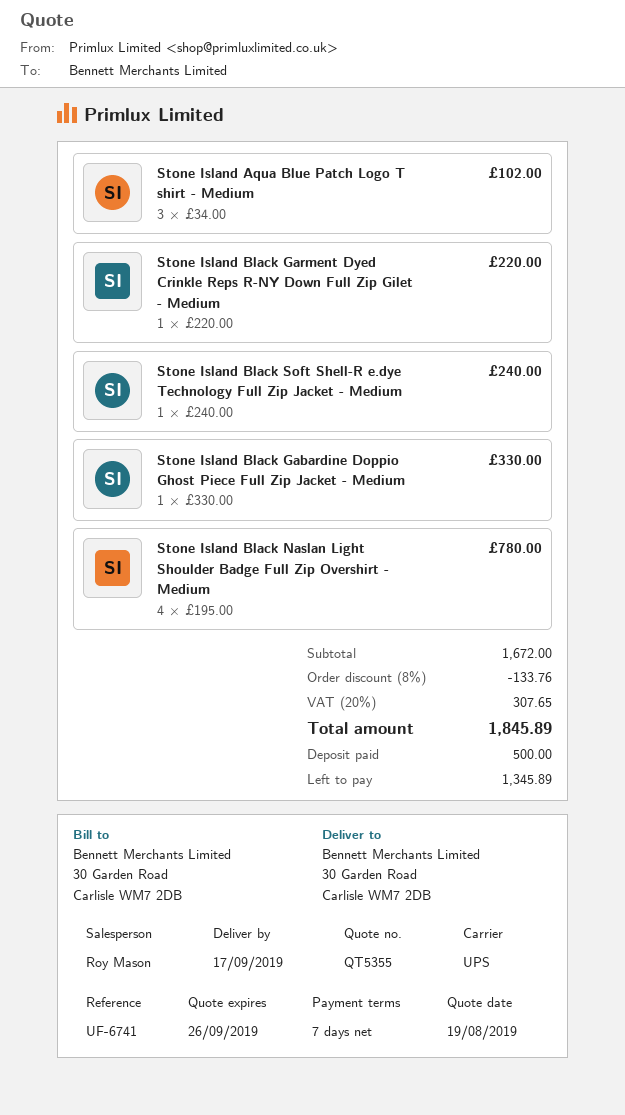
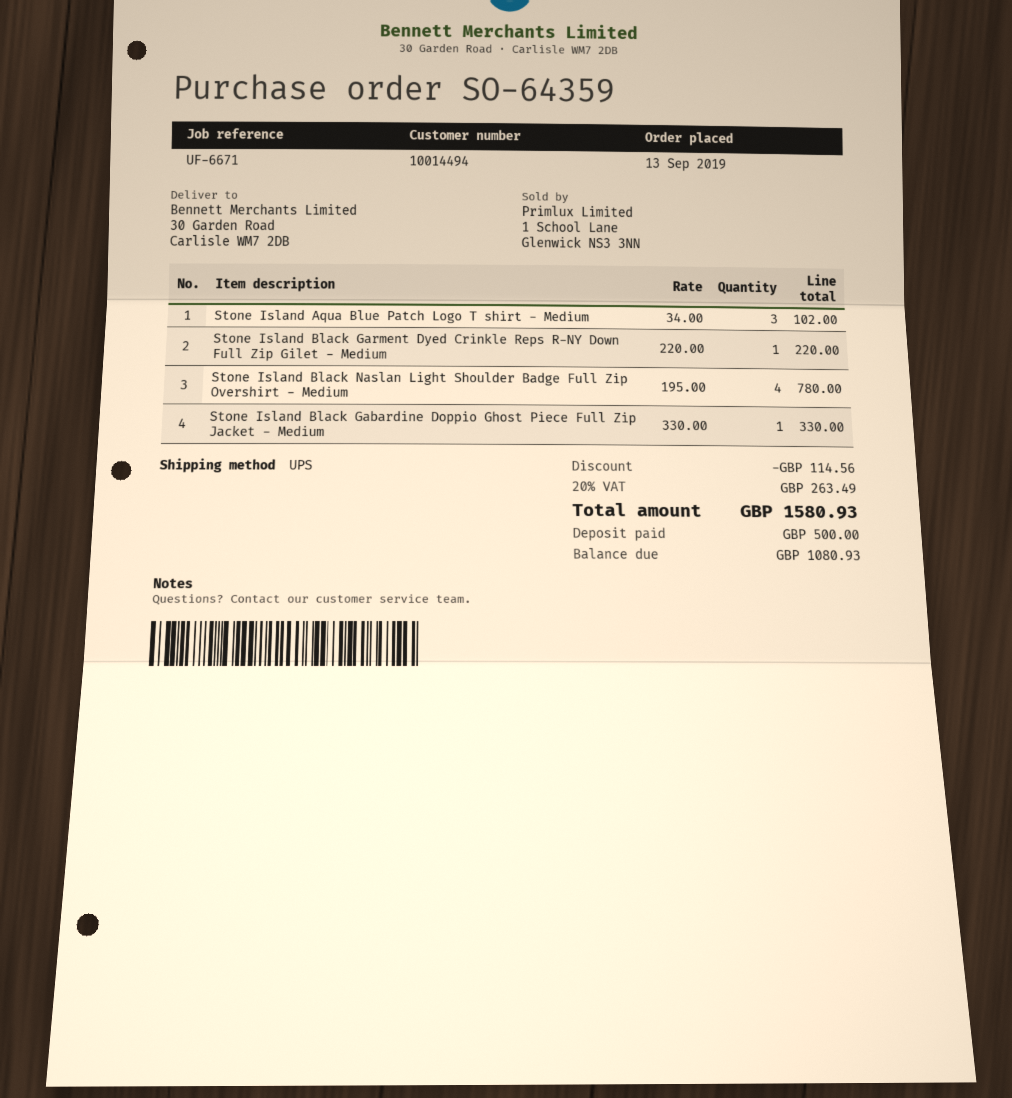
reference: UF-6741 -> UF-6671
Stone Island Black Soft Shell-R e.dye Technology Full Zip Jacket - Medium: 1 x 240.00 = 240.00 -> none
discount: 133.76 -> 114.56
tax: 20% = 307.65 -> 20% = 263.49
total: 1845.89 -> 1580.93
balance: 1345.89 -> 1080.93

